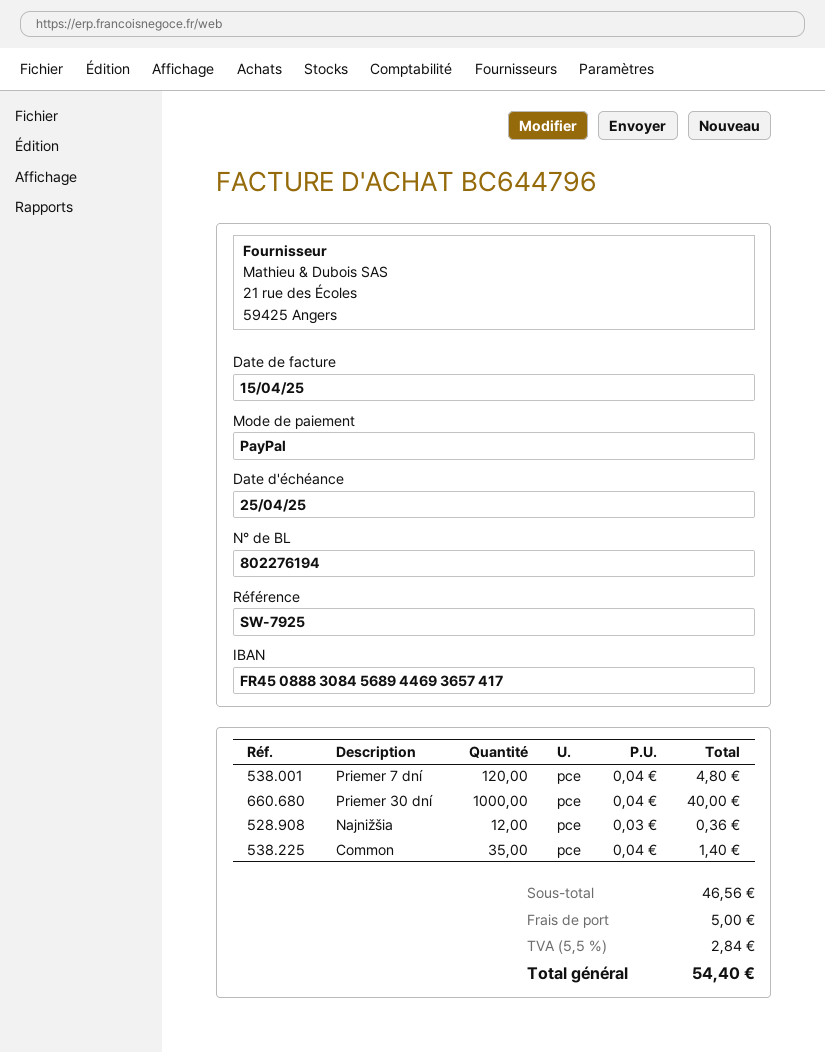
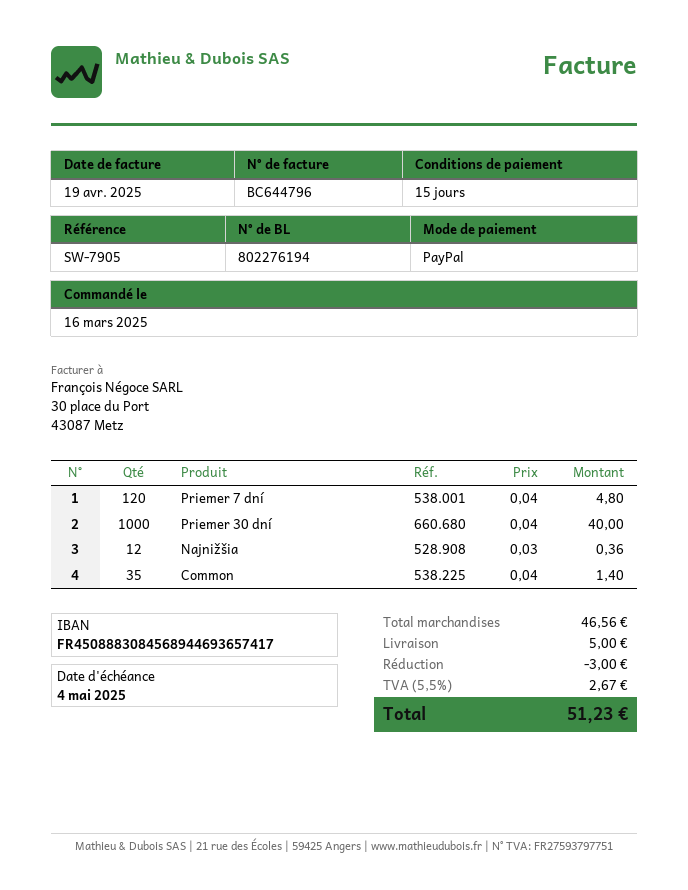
invoice date: 2025-04-15 -> 2025-04-19
due date: 2025-04-25 -> 2025-05-04
reference: SW-7925 -> SW-7905
discount: none -> 3.00
tax: 5.5% = 2.84 -> 5.5% = 2.67
total: 54.40 -> 51.23

